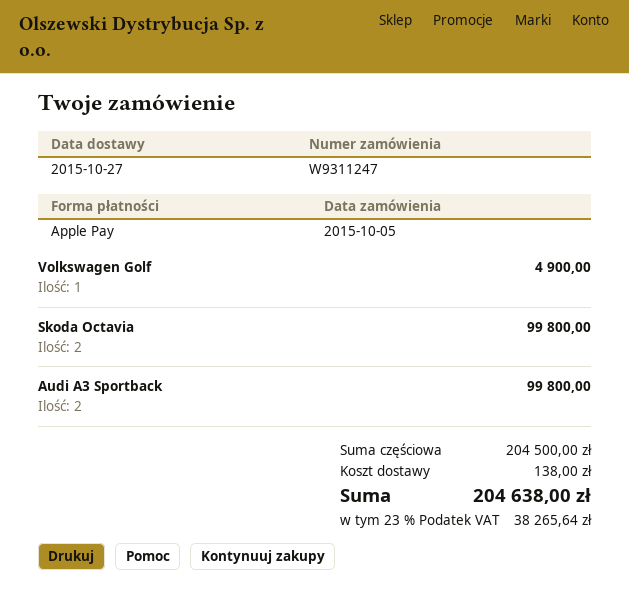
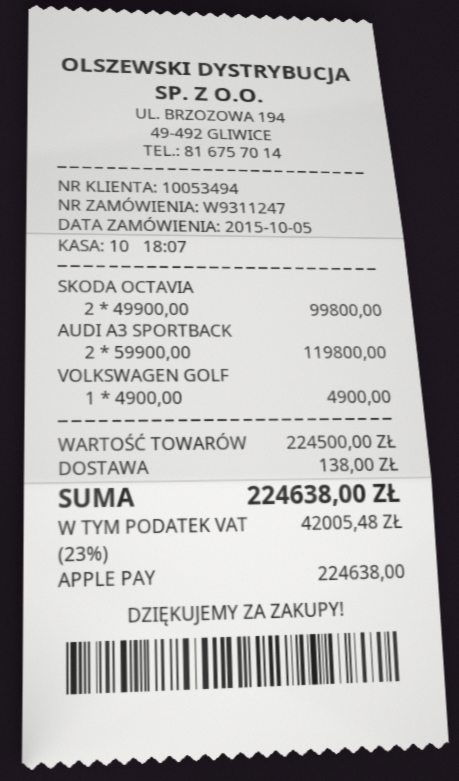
Audi A3 Sportback: 2 for 99800.00 -> 2 for 119800.00
subtotal: 204500.00 -> 224500.00
tax: 23% = 38265.64 -> 23% = 42005.48
total: 204638.00 -> 224638.00

